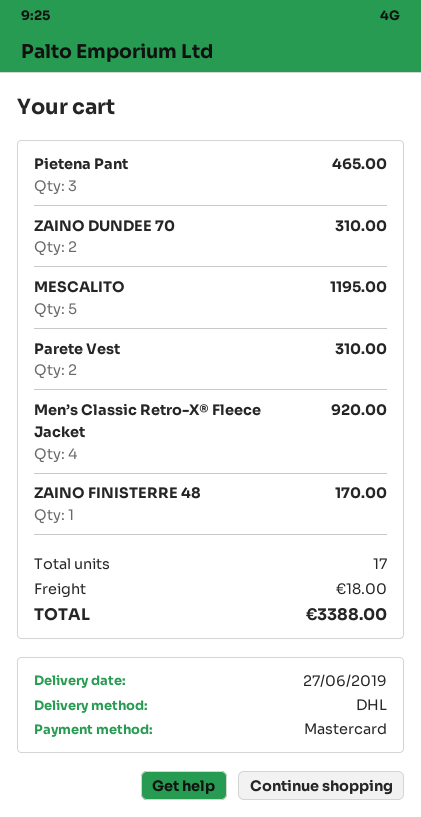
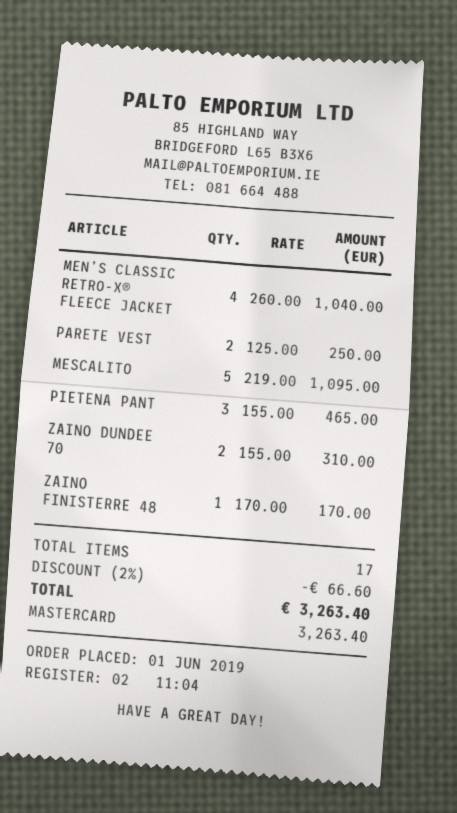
MESCALITO: 5 for 1195.00 -> 5 for 1095.00
Parete Vest: 2 for 310.00 -> 2 for 250.00
Men’s Classic Retro-X® Fleece Jacket: 4 for 920.00 -> 4 for 1040.00
discount: none -> 2% = 66.60
shipping: 18.00 -> none
total: 3388.00 -> 3263.40

